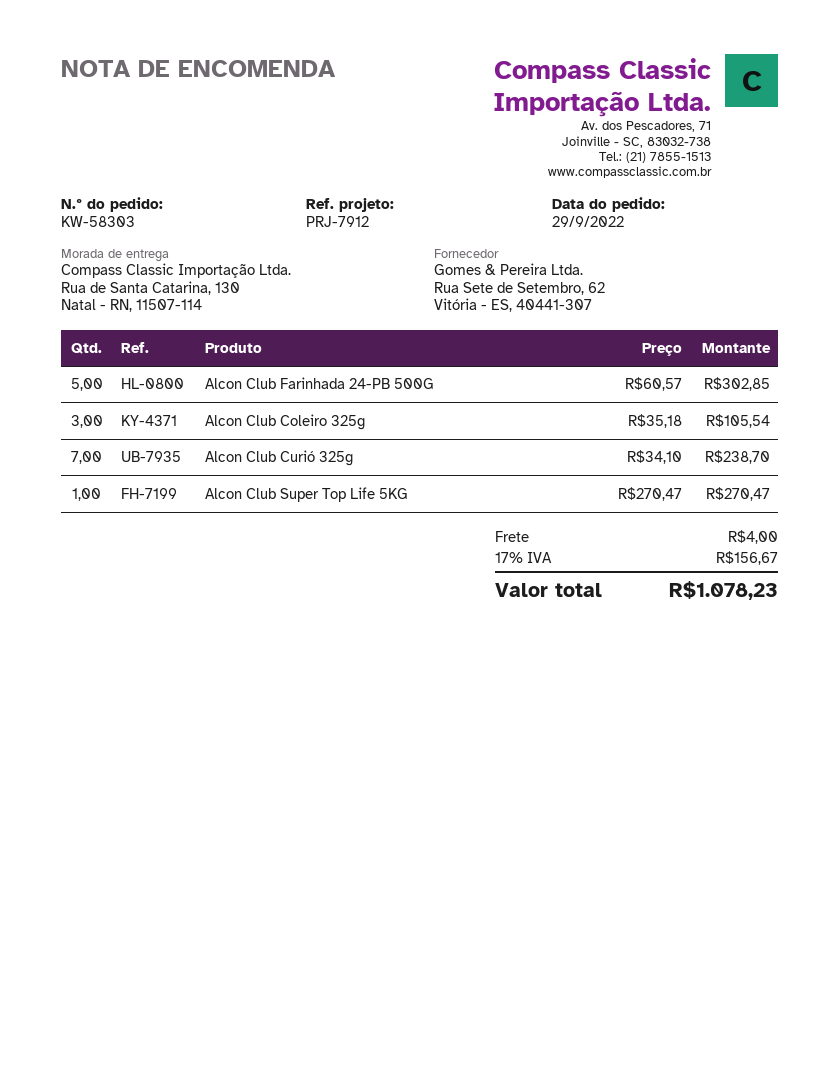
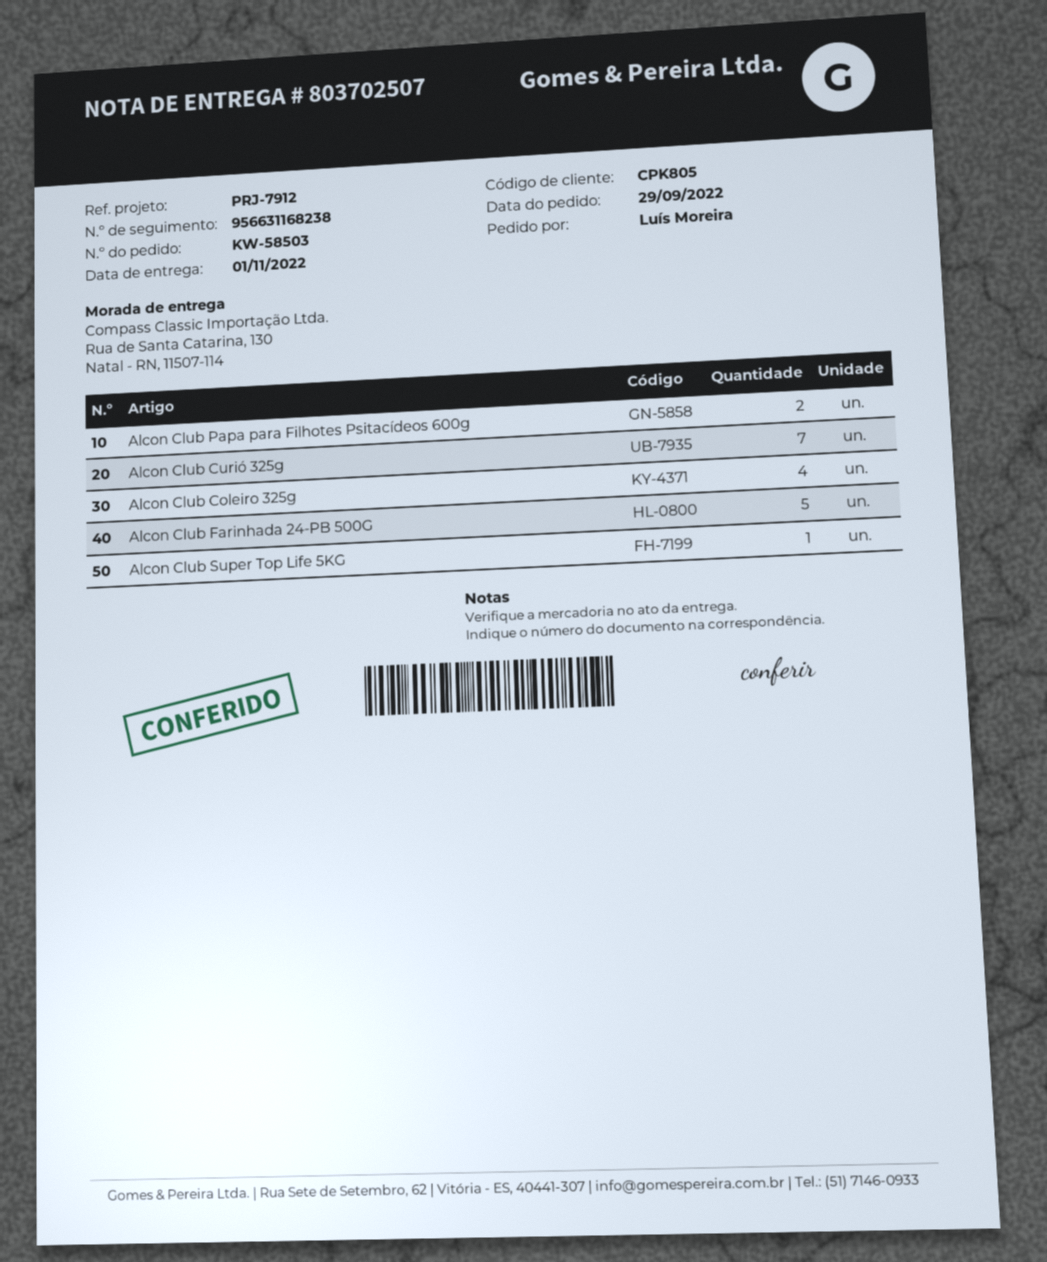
order number: KW-58303 -> KW-58503
Alcon Club Coleiro 325g: 3 -> 4
Alcon Club Papa para Filhotes Psitacídeos 600g: none -> 2

